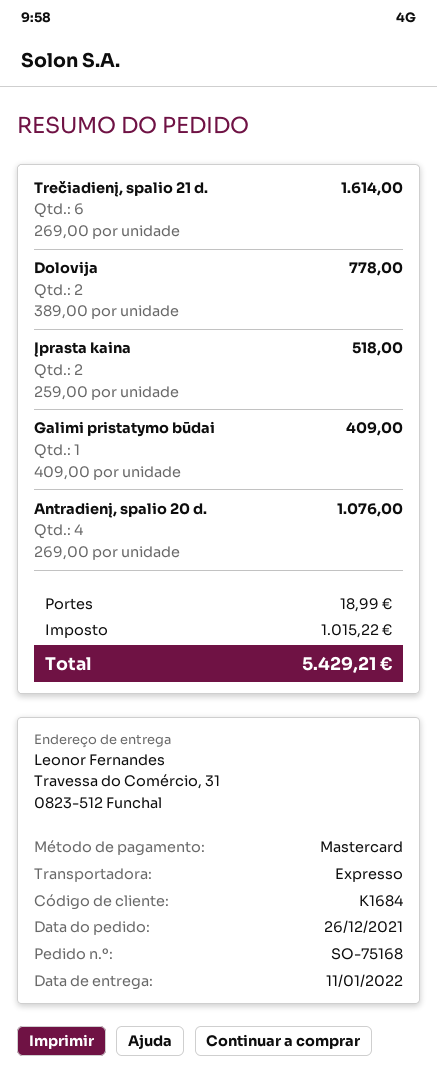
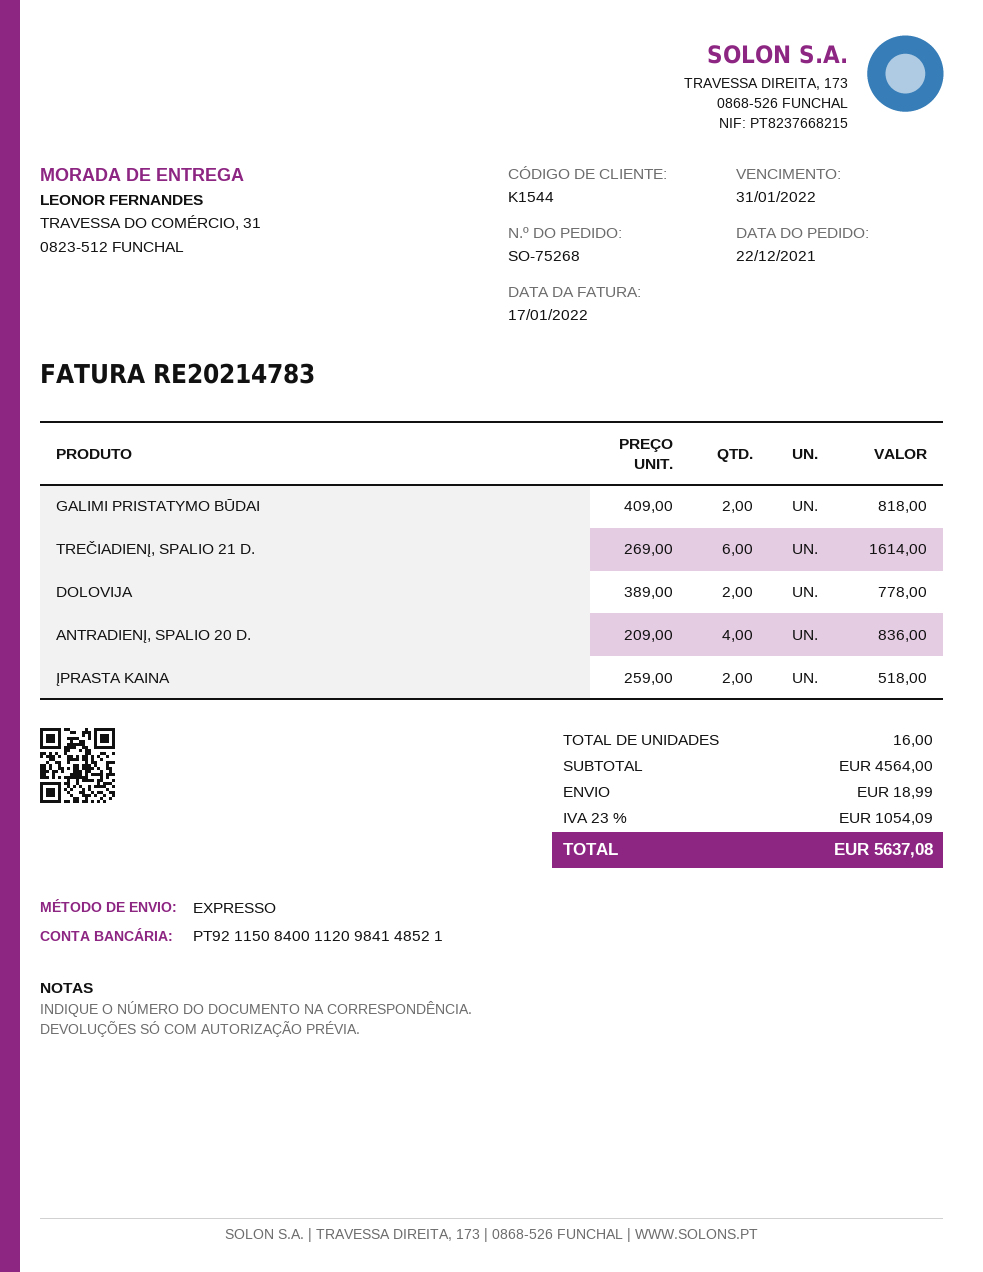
order number: SO-75168 -> SO-75268
order date: 2021-12-26 -> 2021-12-22
customer number: K1684 -> K1544
Galimi pristatymo būdai: 1 x 409.00 = 409.00 -> 2 x 409.00 = 818.00
Antradienį, spalio 20 d.: 4 x 269.00 = 1076.00 -> 4 x 209.00 = 836.00
tax: 1015.22 -> 1054.09
total: 5429.21 -> 5637.08

